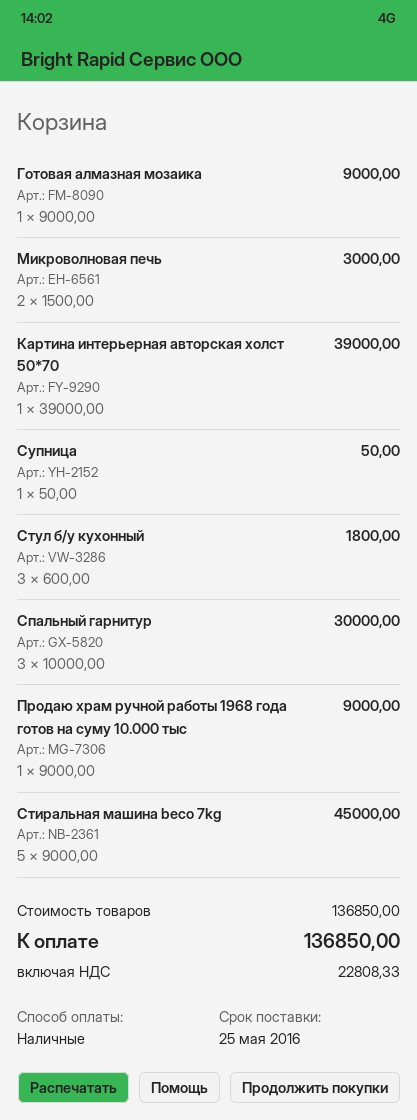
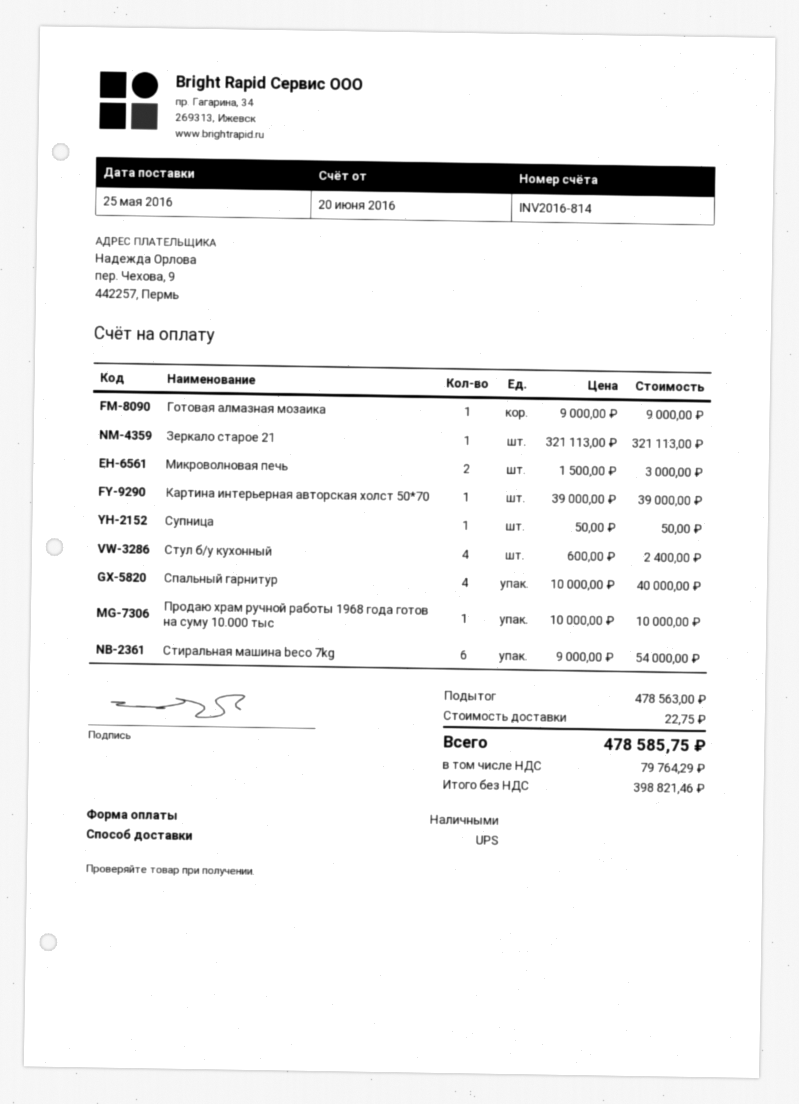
Стул б/у кухонный: 3 x 600.00 = 1800.00 -> 4 x 600.00 = 2400.00
Спальный гарнитур: 3 x 10000.00 = 30000.00 -> 4 x 10000.00 = 40000.00
Продаю храм ручной работы 1968 года готов на суму 10.000 тыс: 1 x 9000.00 = 9000.00 -> 1 x 10000.00 = 10000.00
Стиральная машина beco 7kg: 5 x 9000.00 = 45000.00 -> 6 x 9000.00 = 54000.00
Зеркало старое 21: none -> 1 x 321113.00 = 321113.00
subtotal: 136850.00 -> 478563.00
shipping: none -> 22.75
tax: 22808.33 -> 79764.29
total: 136850.00 -> 478585.75

